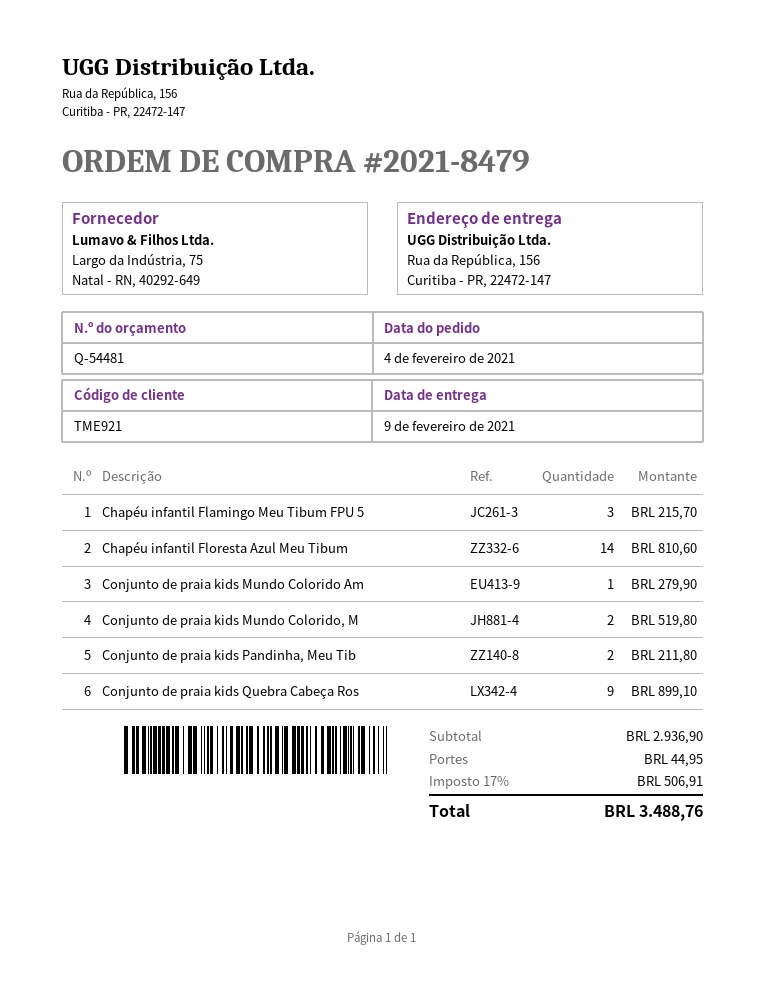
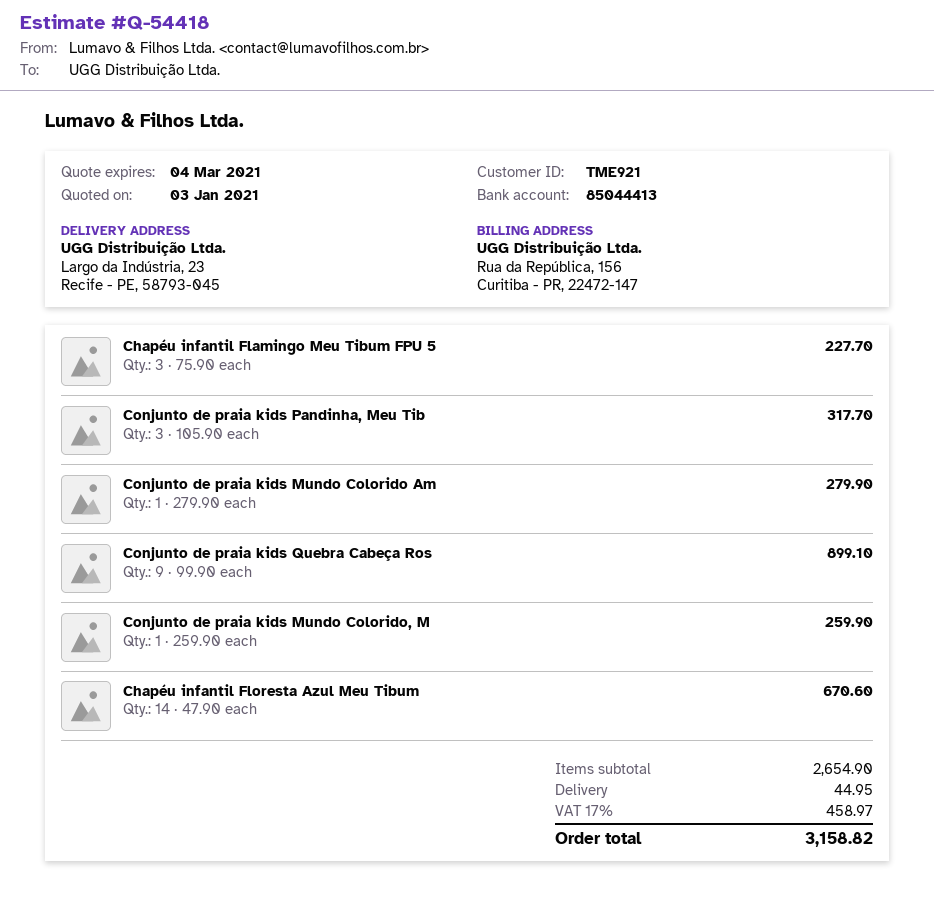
quote number: Q-54481 -> Q-54418
ship to: Rua da República, 156, Curitiba - PR, 22472-147 -> Largo da Indústria, 23, Recife - PE, 58793-045
Chapéu infantil Flamingo Meu Tibum FPU 5: 3 for 215.70 -> 3 for 227.70
Chapéu infantil Floresta Azul Meu Tibum: 14 for 810.60 -> 14 for 670.60
Conjunto de praia kids Mundo Colorido, M: 2 for 519.80 -> 1 for 259.90
Conjunto de praia kids Pandinha, Meu Tib: 2 for 211.80 -> 3 for 317.70
subtotal: 2936.90 -> 2654.90
tax: 17% = 506.91 -> 17% = 458.97
total: 3488.76 -> 3158.82

